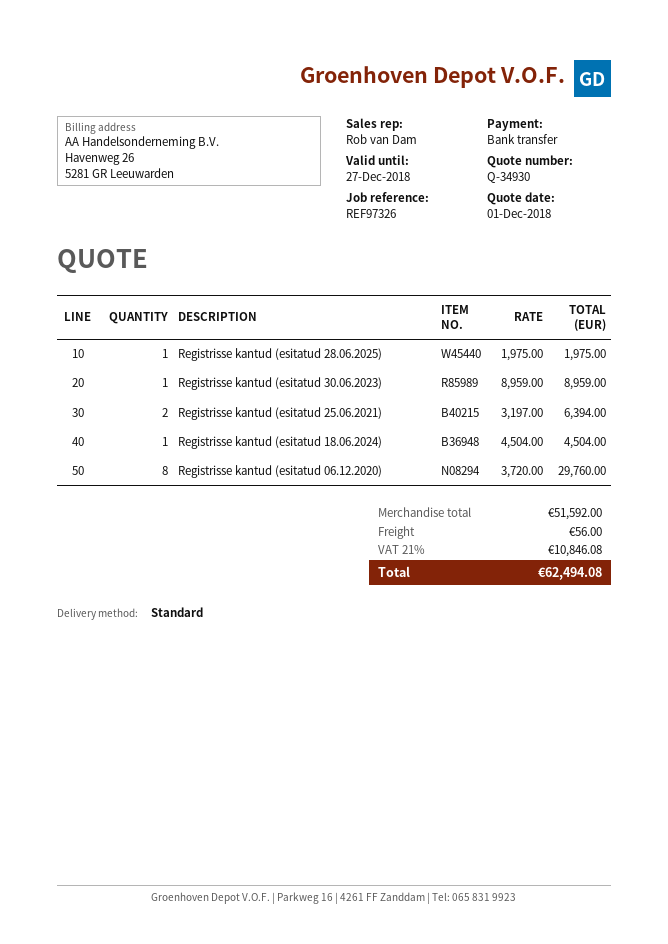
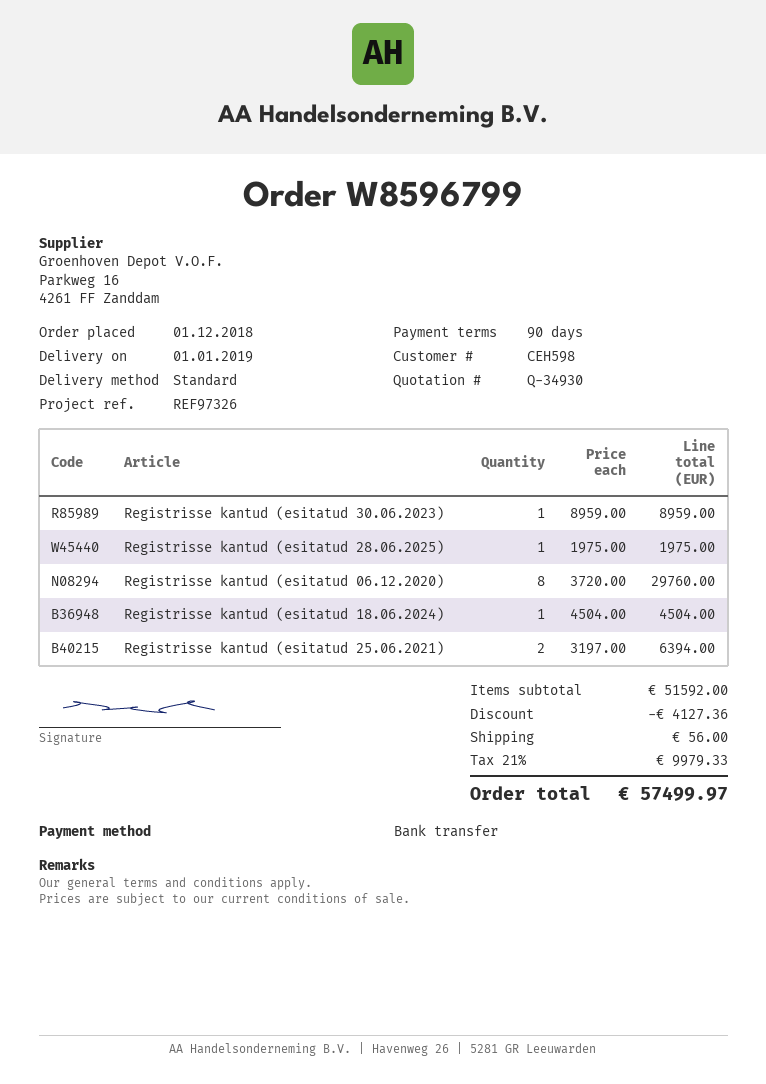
discount: none -> 4127.36
tax: 21% = 10846.08 -> 21% = 9979.33
total: 62494.08 -> 57499.97

